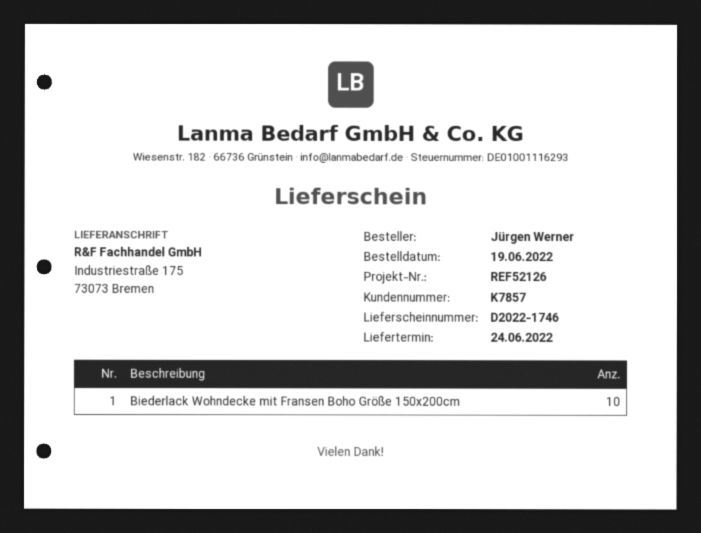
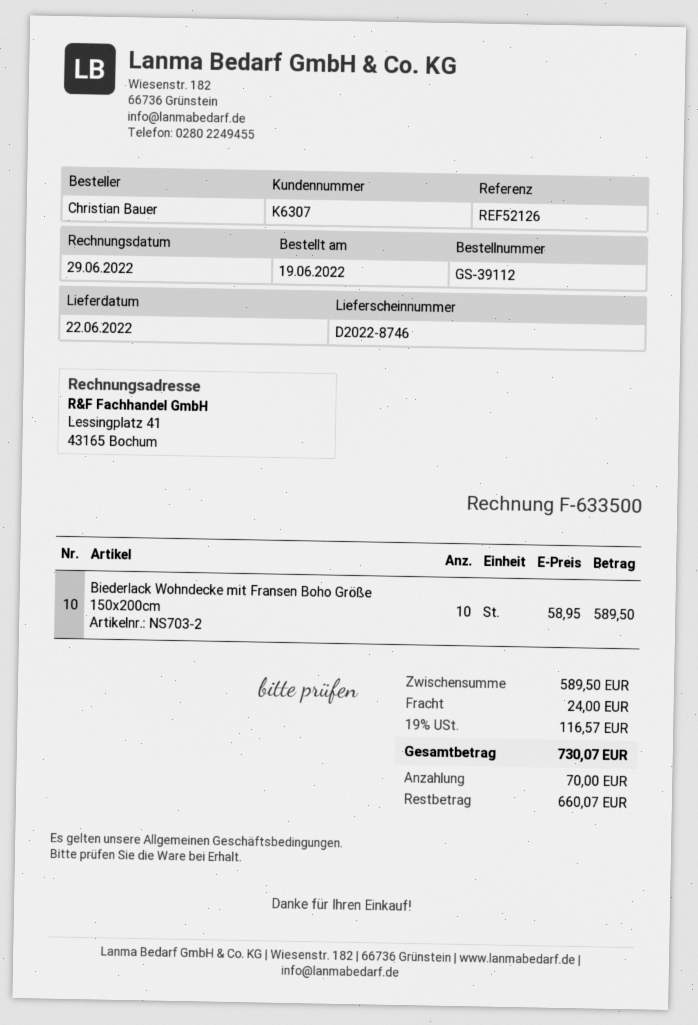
delivery note number: D2022-1746 -> D2022-8746
delivery date: 2022-06-24 -> 2022-06-22
customer number: K7857 -> K6307
ordered by: Jürgen Werner -> Christian Bauer

